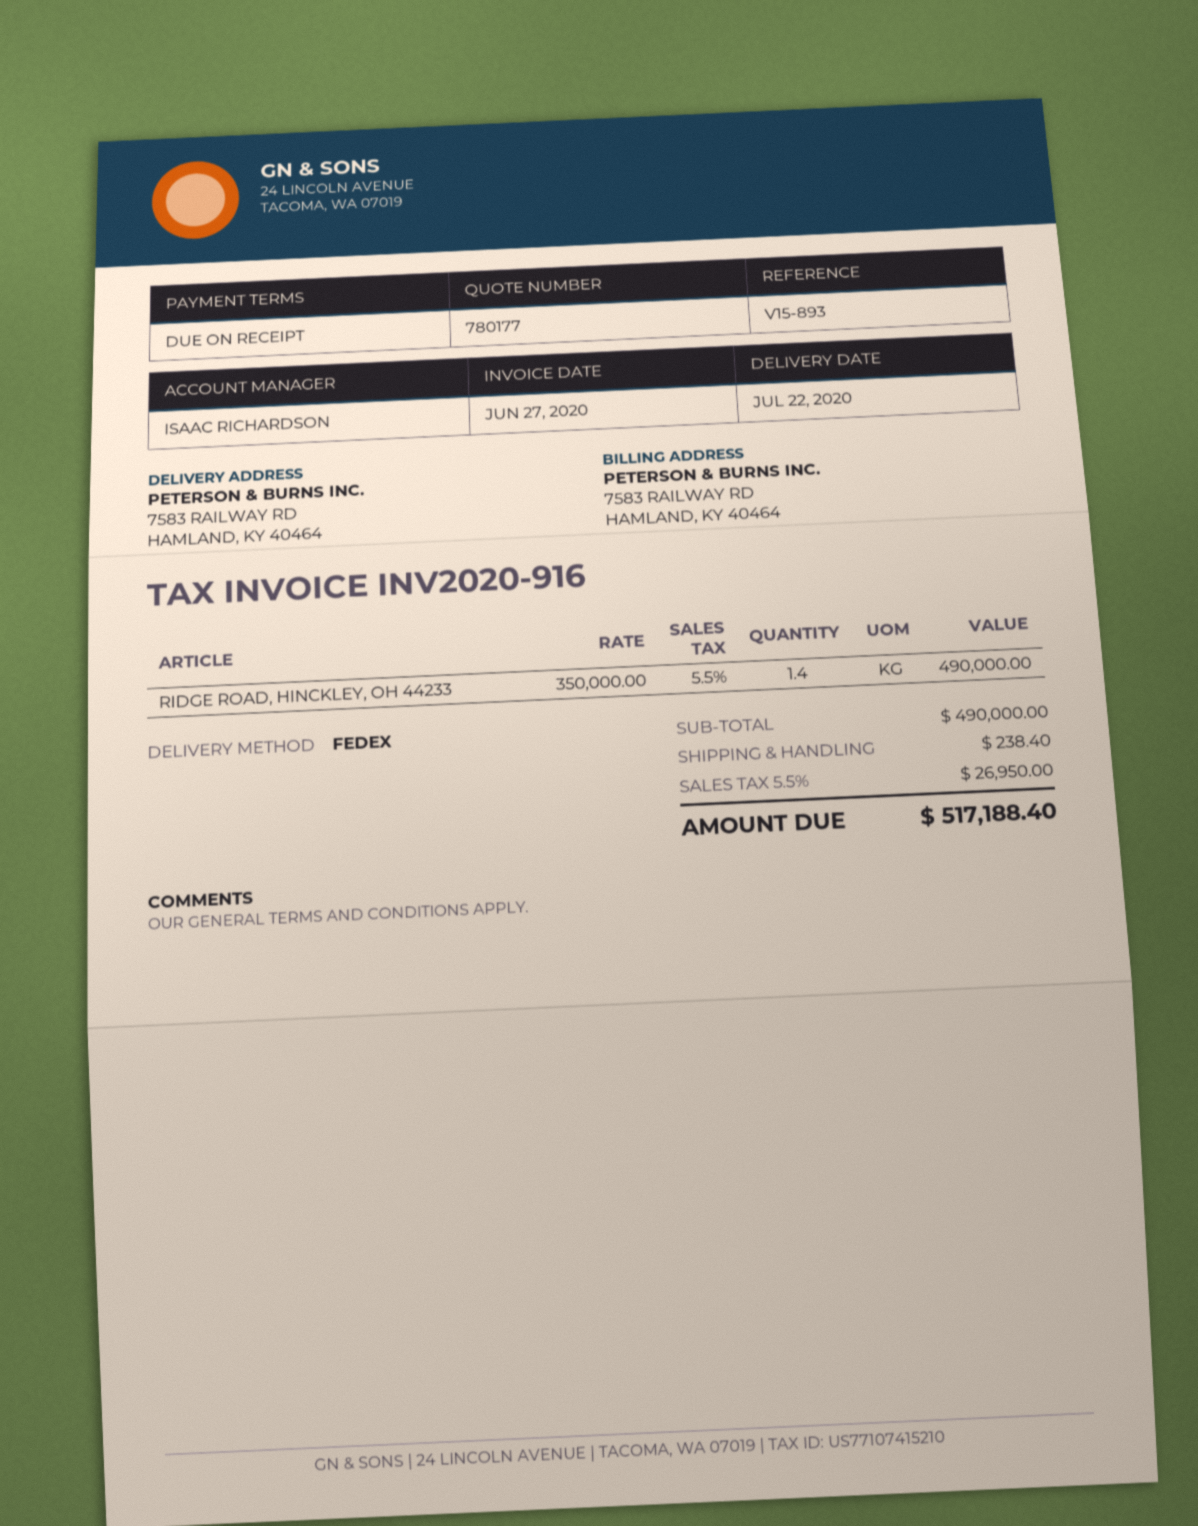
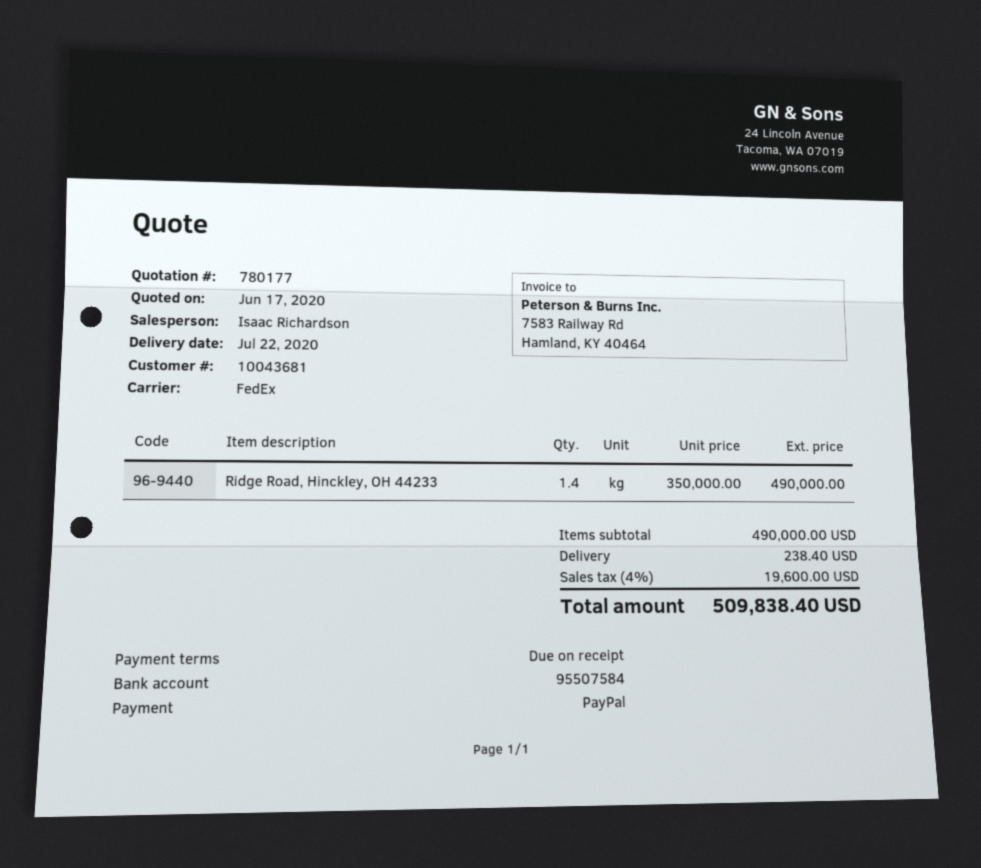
tax: 5.5% = 26950.00 -> 4% = 19600.00
total: 517188.40 -> 509838.40

